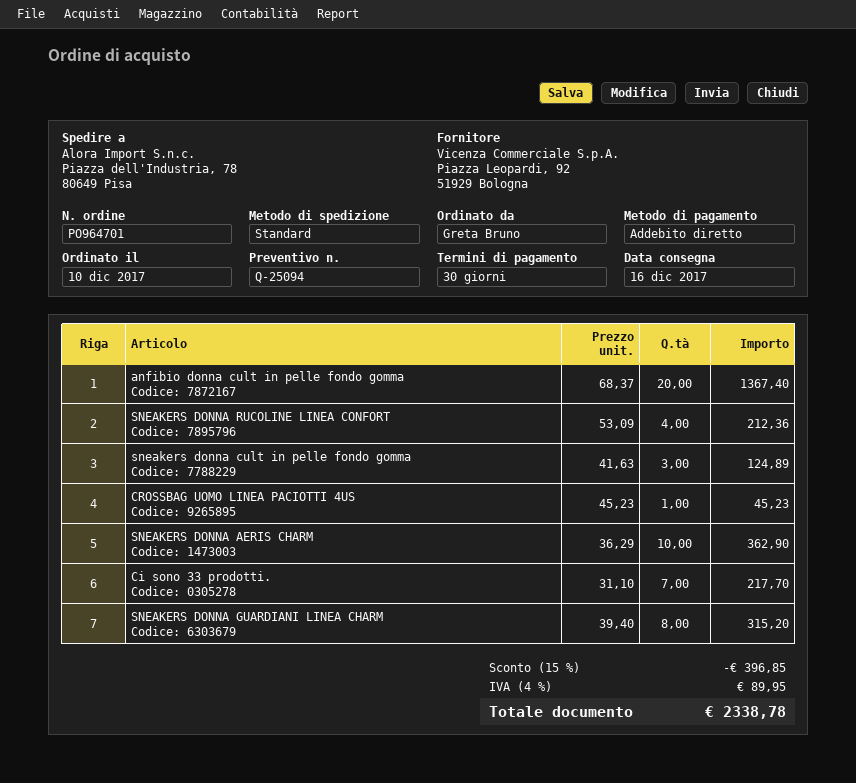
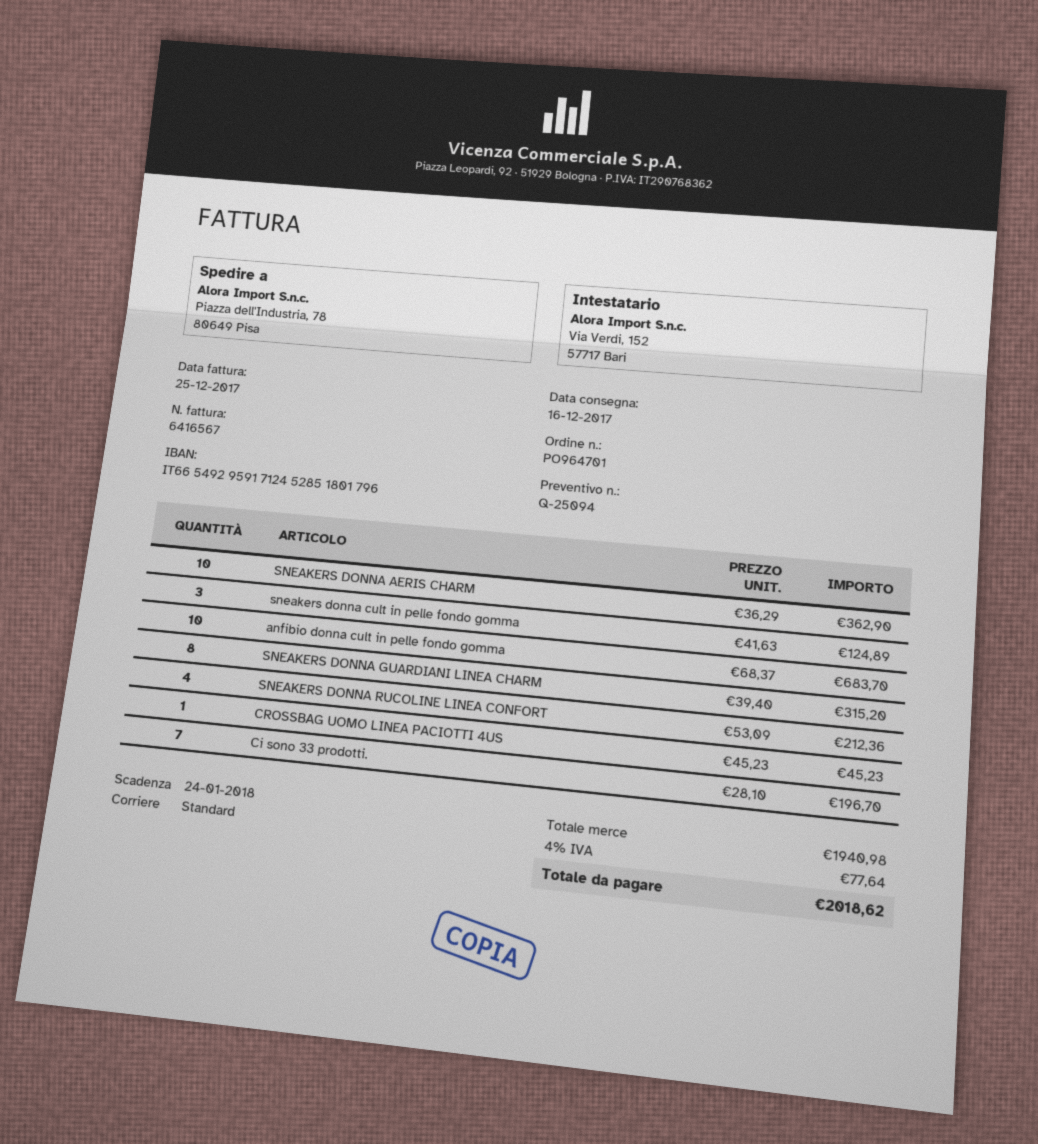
anfibio donna cult in pelle fondo gomma: 20 x 68.37 = 1367.40 -> 10 x 68.37 = 683.70
Ci sono 33 prodotti.: 7 x 31.10 = 217.70 -> 7 x 28.10 = 196.70
discount: 15% = 396.85 -> none
tax: 4% = 89.95 -> 4% = 77.64
total: 2338.78 -> 2018.62

